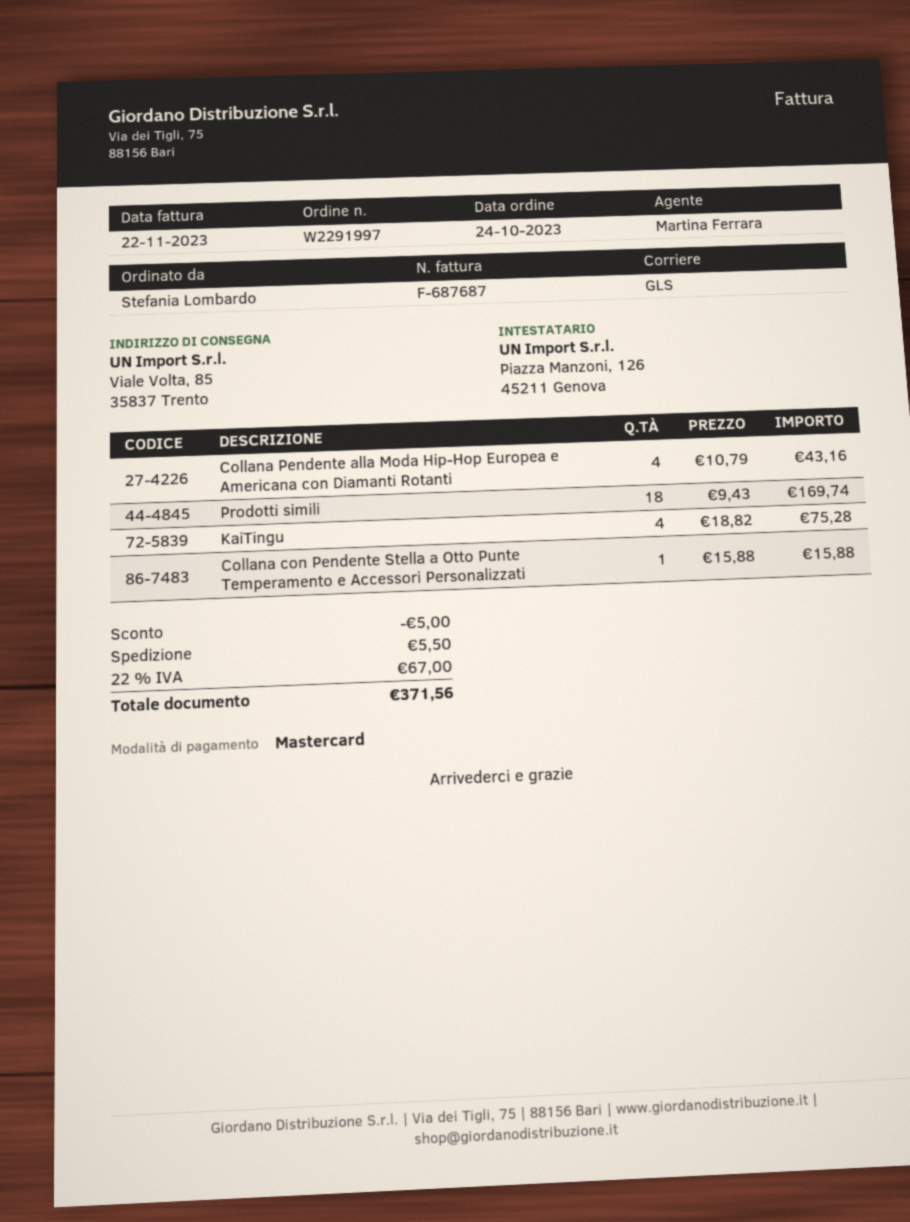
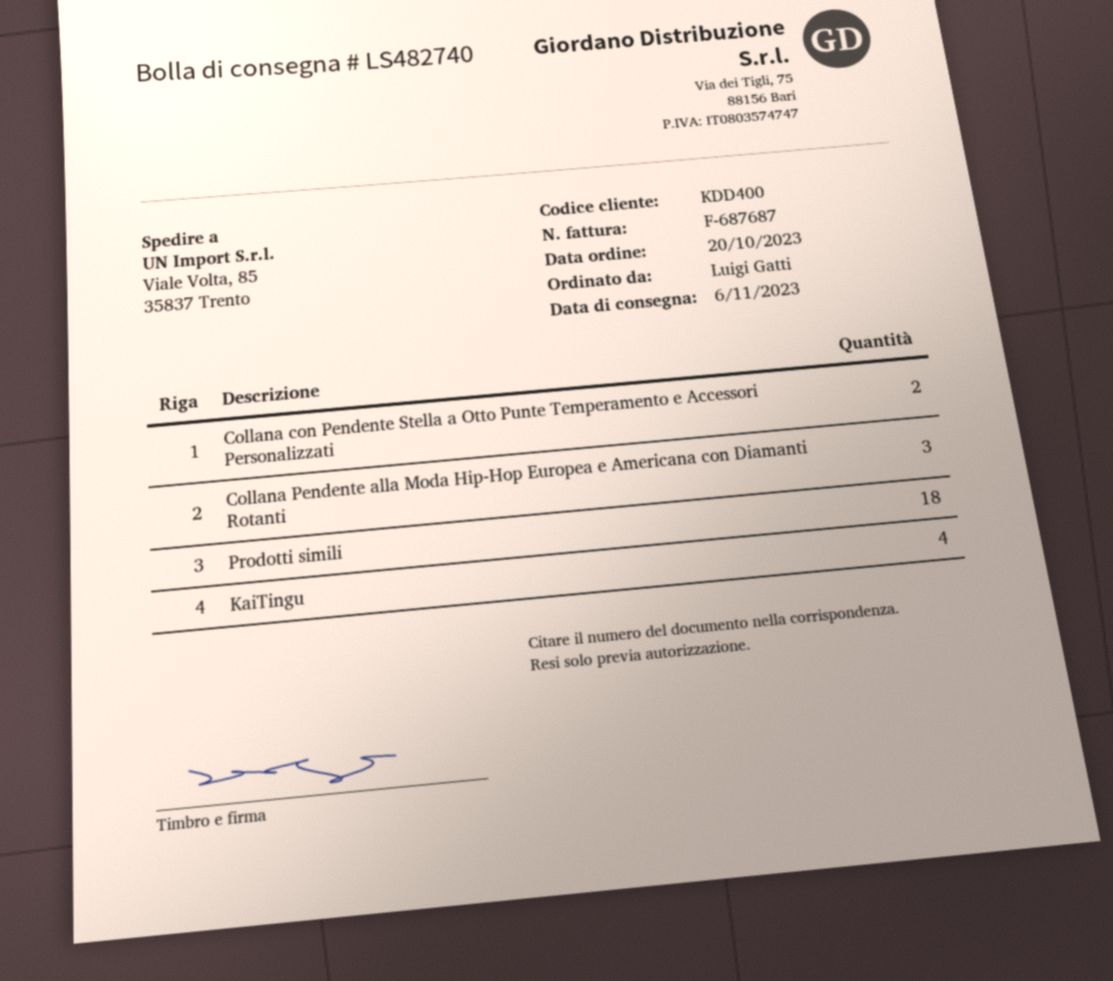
order date: 2023-10-24 -> 2023-10-20
ordered by: Stefania Lombardo -> Luigi Gatti
Collana Pendente alla Moda Hip-Hop Europea e Americana con Diamanti Rotanti: 4 -> 3
Collana con Pendente Stella a Otto Punte Temperamento e Accessori Personalizzati: 1 -> 2

